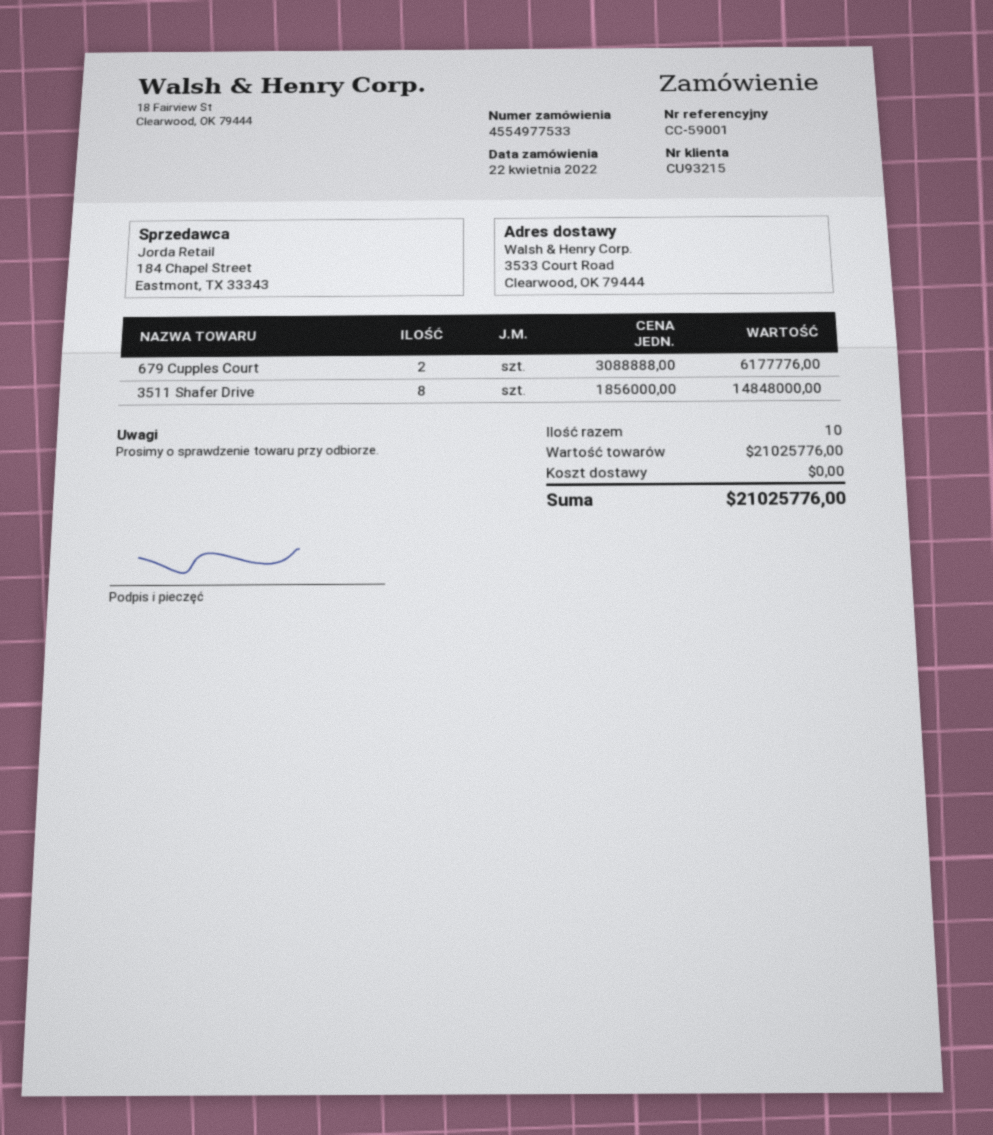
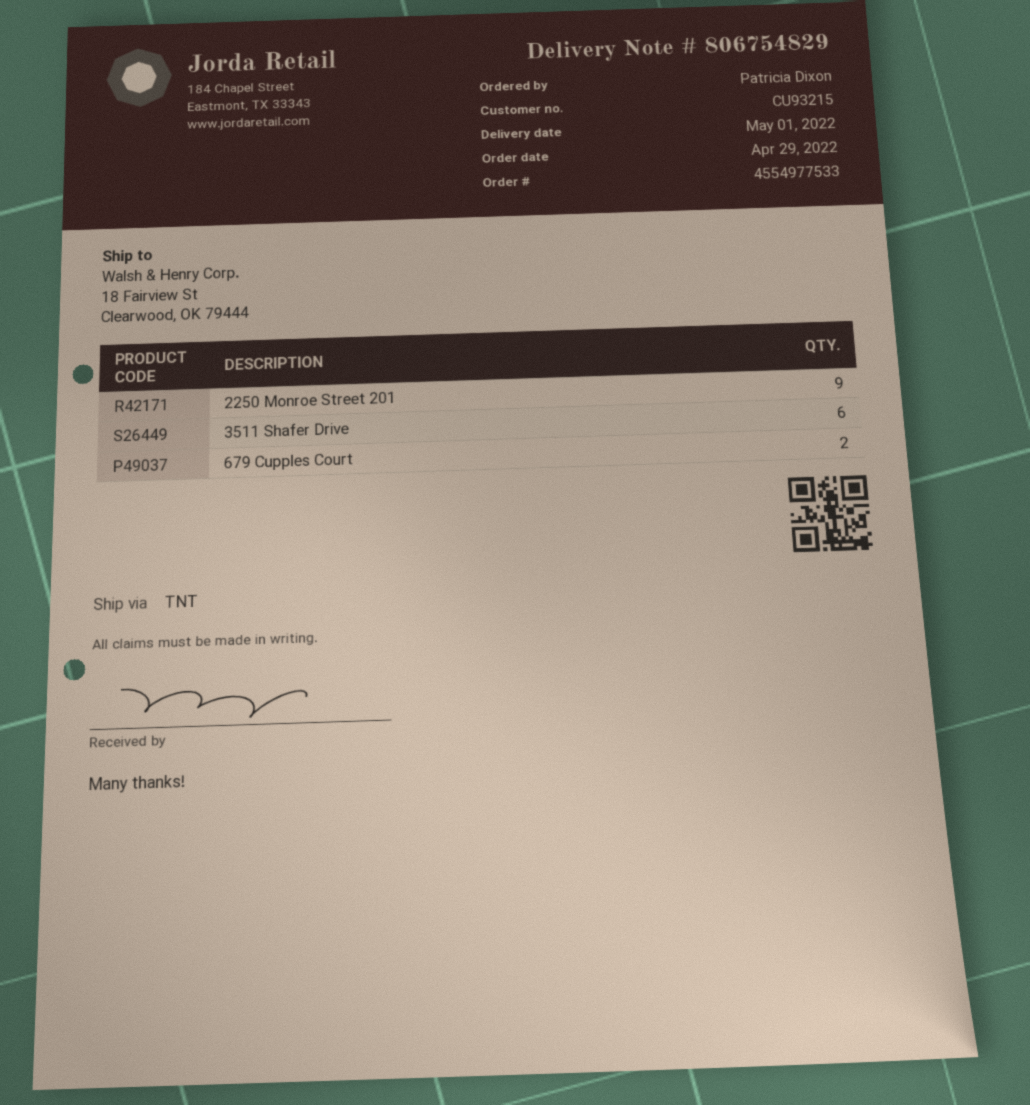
order date: 2022-04-22 -> 2022-04-29
ship to: 3533 Court Road, Clearwood, OK 79444 -> 18 Fairview St, Clearwood, OK 79444
3511 Shafer Drive: 8 -> 6
2250 Monroe Street 201: none -> 9

